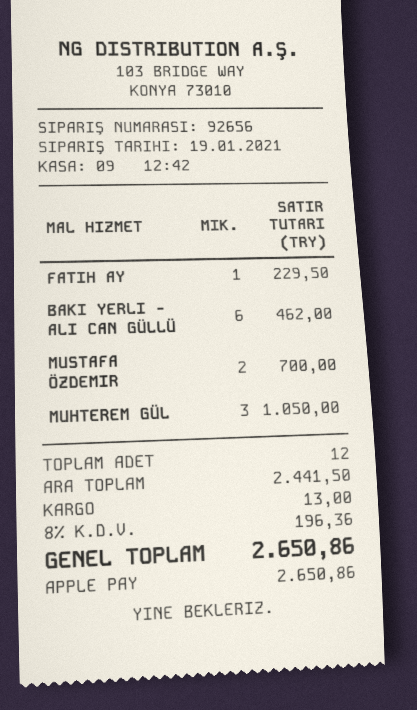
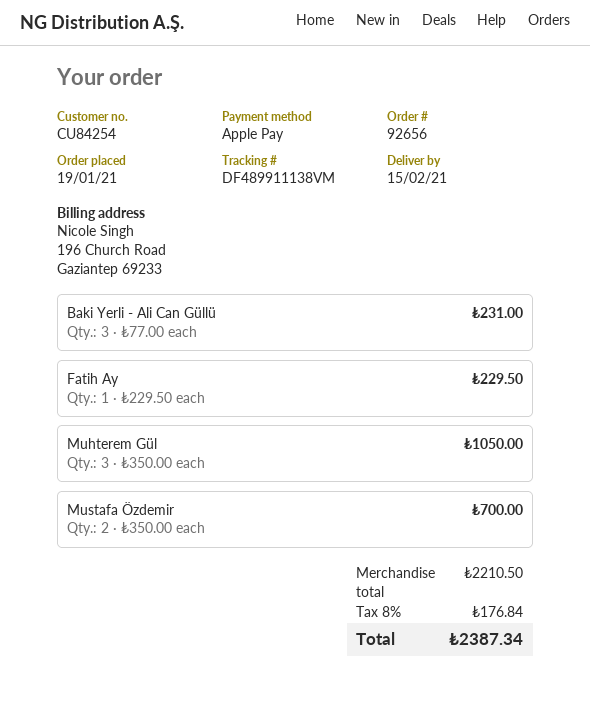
BAKI YERLI - ALI CAN GÜLLÜ: 6 for 462.00 -> 3 for 231.00
subtotal: 2441.50 -> 2210.50
shipping: 13.00 -> none
tax: 8% = 196.36 -> 8% = 176.84
total: 2650.86 -> 2387.34

